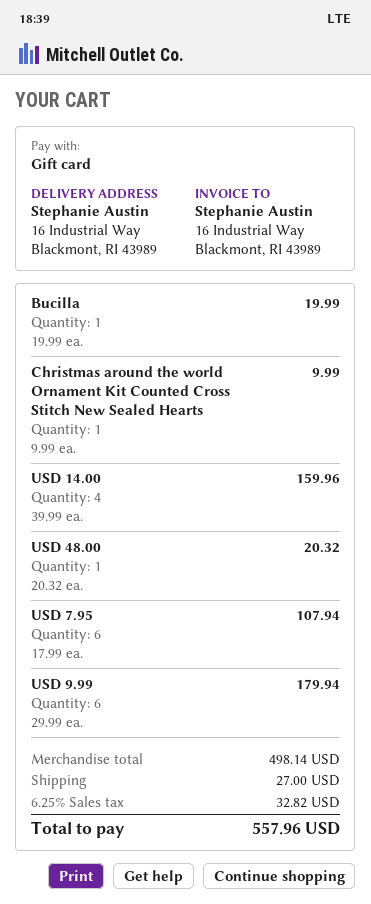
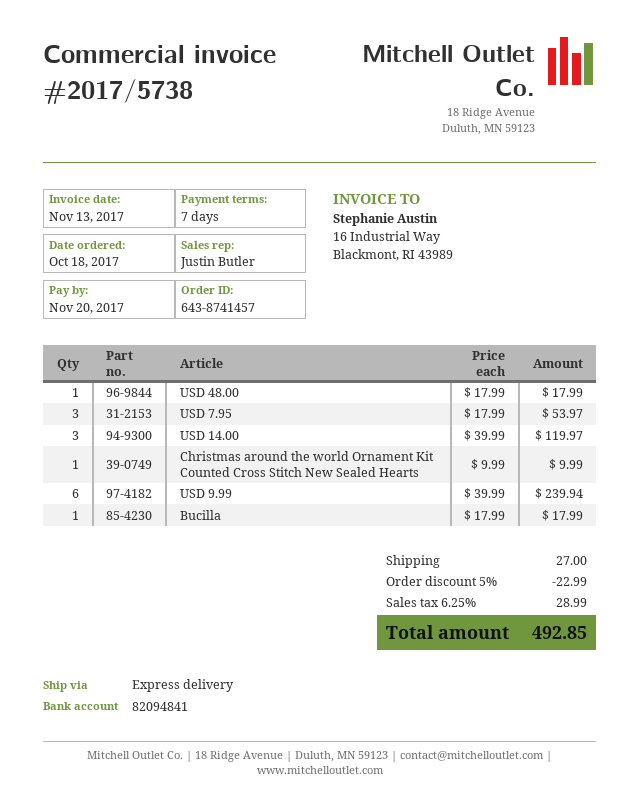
Bucilla: 1 x 19.99 = 19.99 -> 1 x 17.99 = 17.99
USD 14.00: 4 x 39.99 = 159.96 -> 3 x 39.99 = 119.97
USD 48.00: 1 x 20.32 = 20.32 -> 1 x 17.99 = 17.99
USD 7.95: 6 x 17.99 = 107.94 -> 3 x 17.99 = 53.97
USD 9.99: 6 x 29.99 = 179.94 -> 6 x 39.99 = 239.94
discount: none -> 5% = 22.99
tax: 6.25% = 32.82 -> 6.25% = 28.99
total: 557.96 -> 492.85

